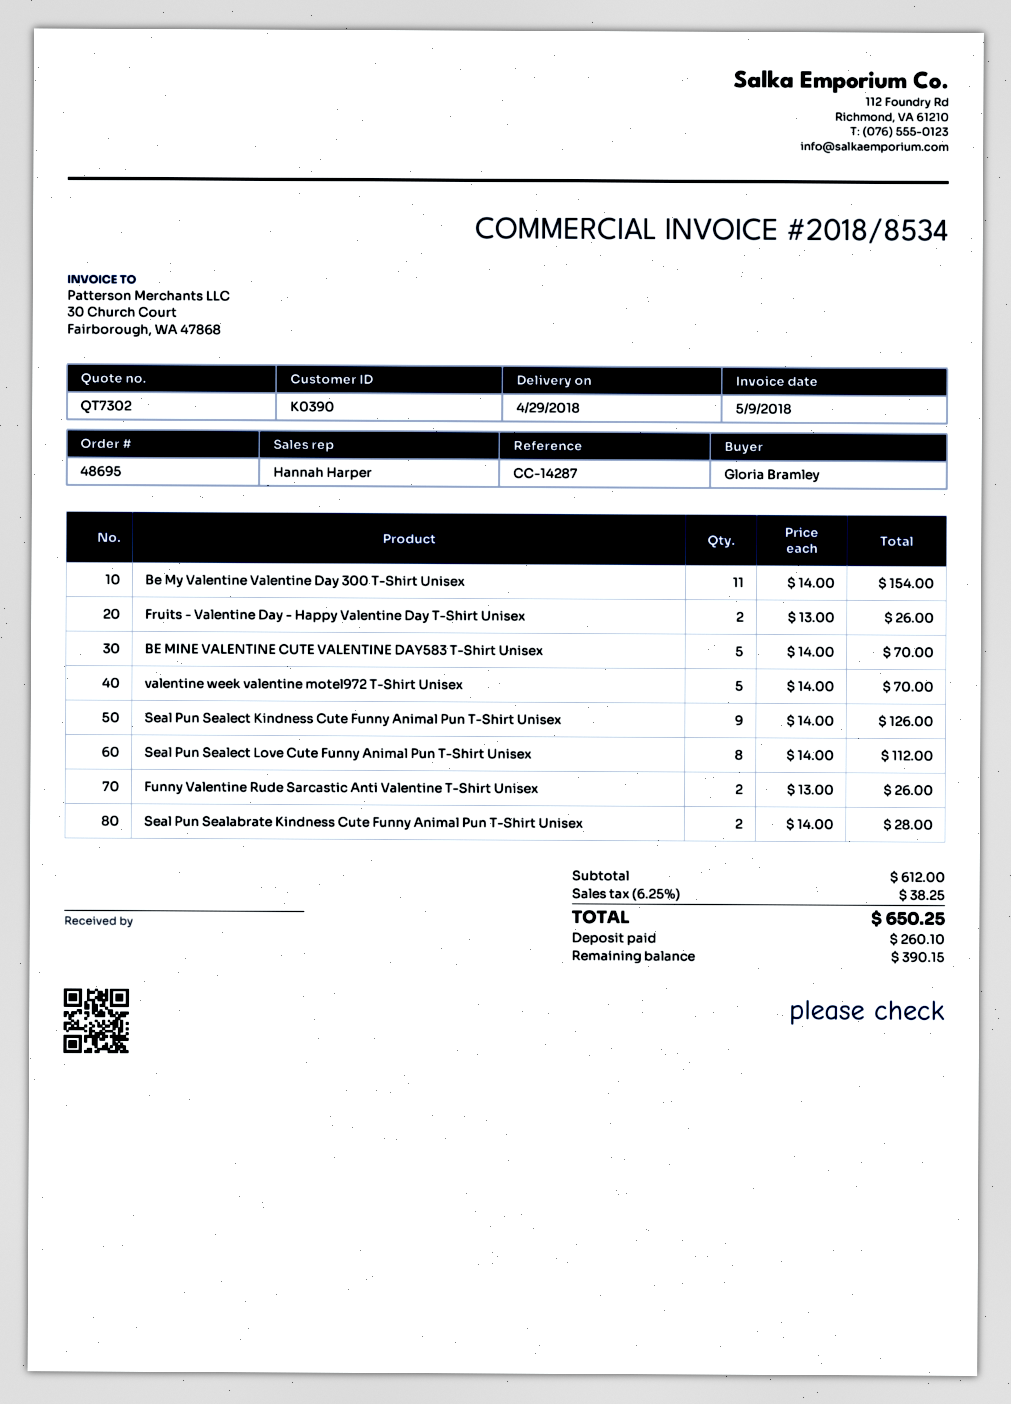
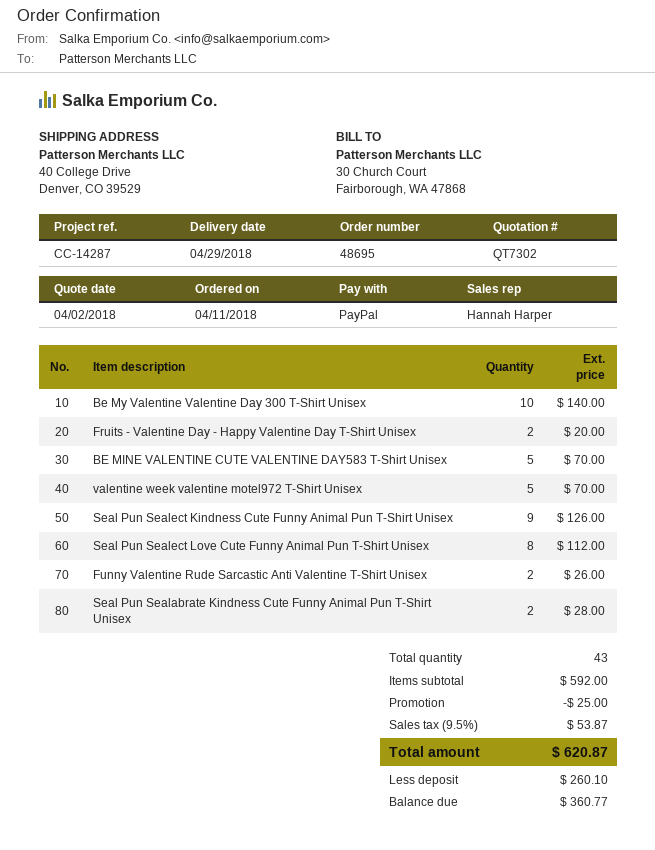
Be My Valentine Valentine Day 300 T-Shirt Unisex: 11 for 154.00 -> 10 for 140.00
Fruits - Valentine Day - Happy Valentine Day T-Shirt Unisex: 2 for 26.00 -> 2 for 20.00
subtotal: 612.00 -> 592.00
discount: none -> 25.00
tax: 6.25% = 38.25 -> 9.5% = 53.87
total: 650.25 -> 620.87
balance: 390.15 -> 360.77

